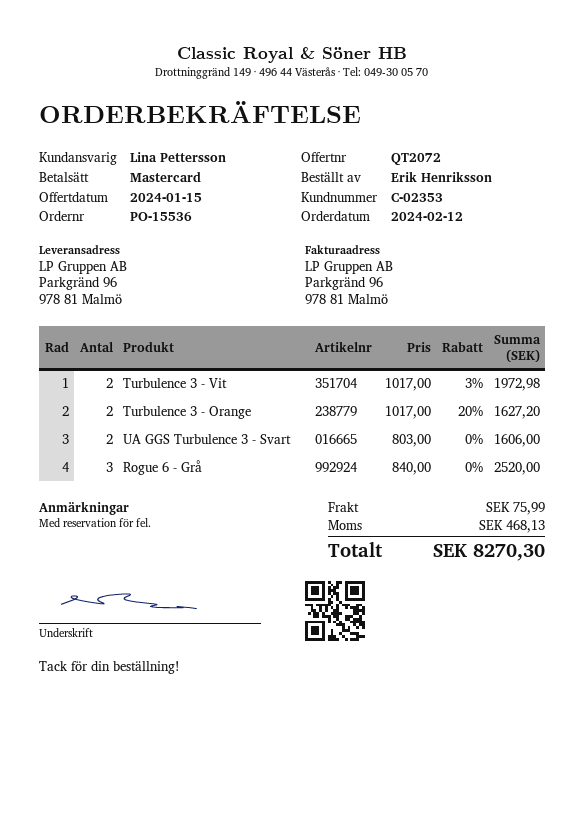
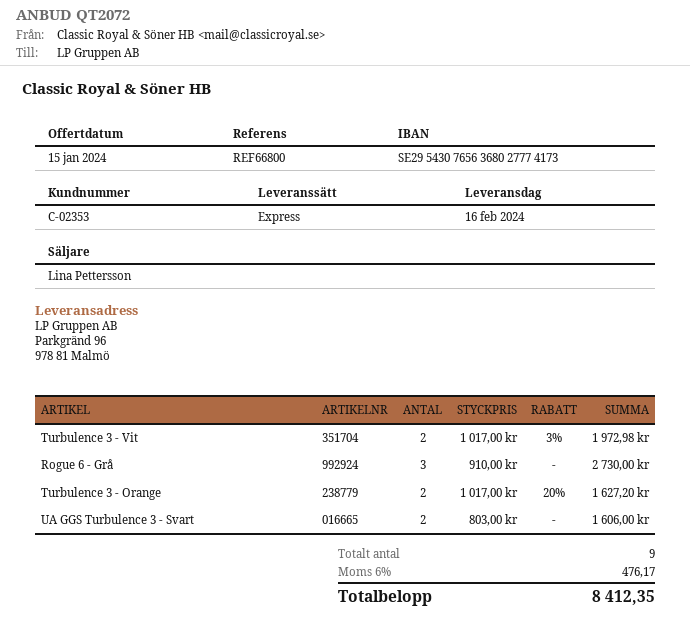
Rogue 6 - Grå: 3 x 840.00 = 2520.00 -> 3 x 910.00 = 2730.00
shipping: 75.99 -> none
tax: 468.13 -> 476.17
total: 8270.30 -> 8412.35

